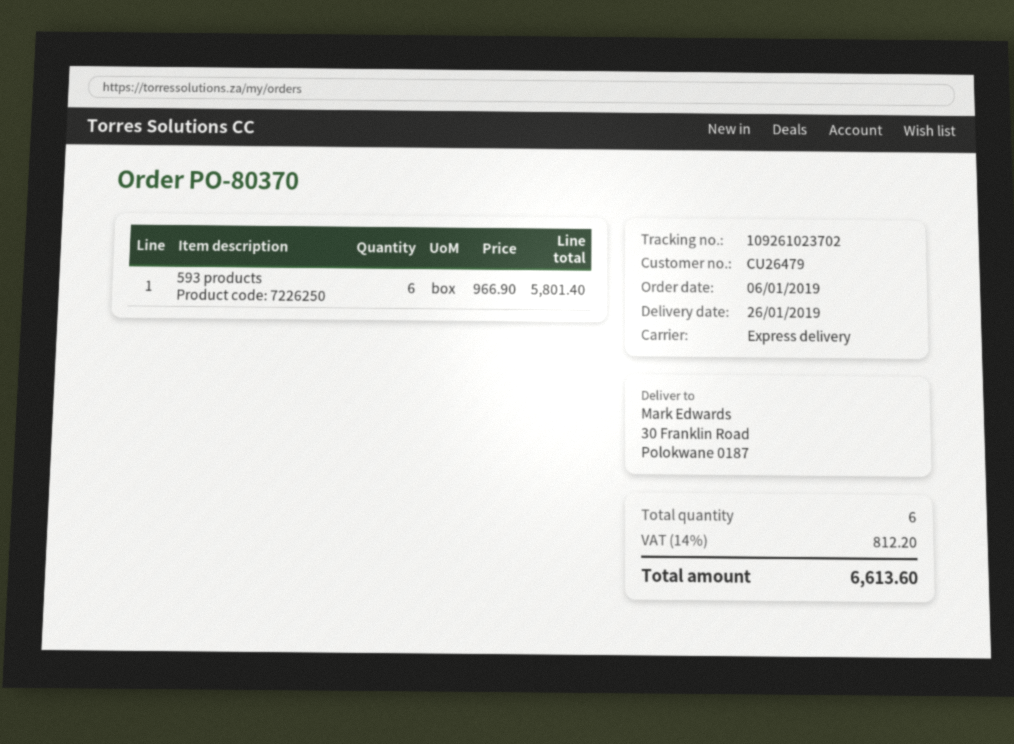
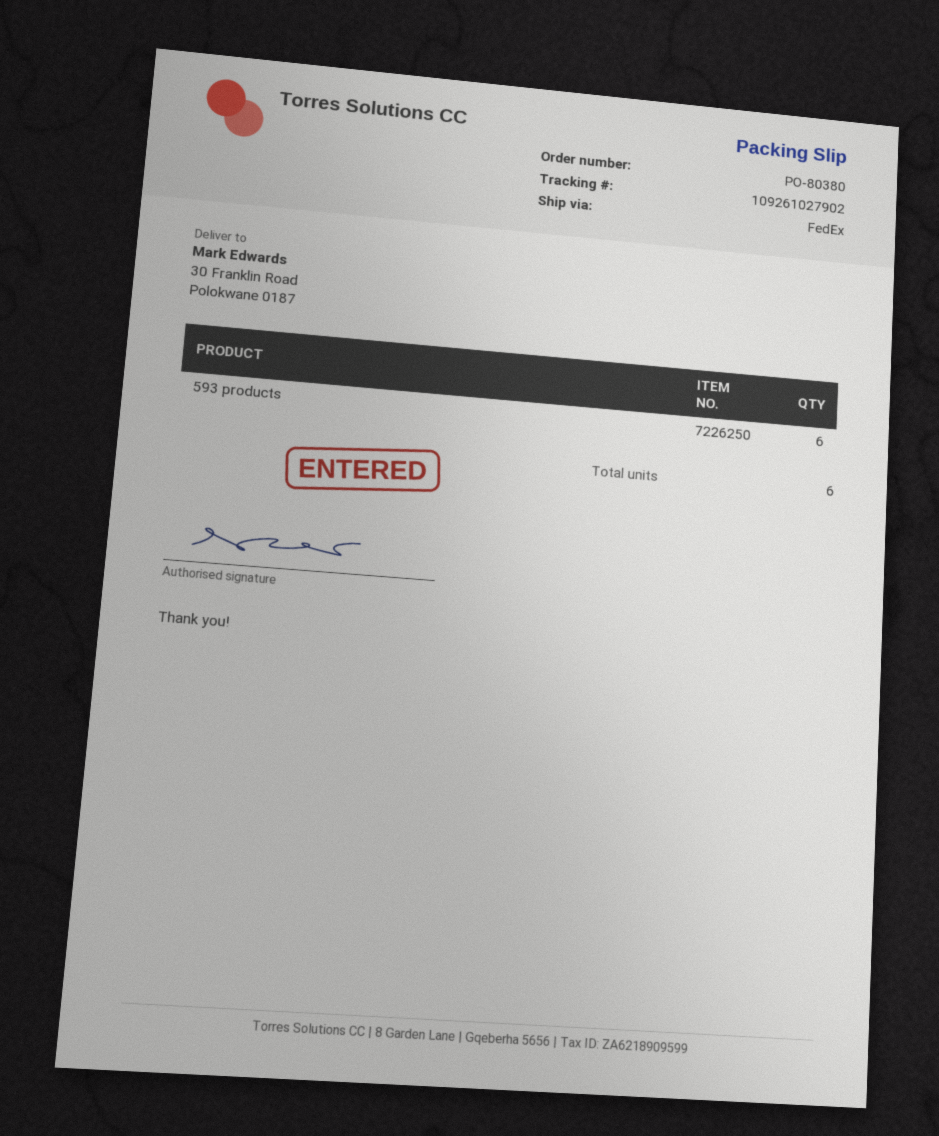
order number: PO-80370 -> PO-80380
shipping method: express -> FedEx
tracking number: 109261023702 -> 109261027902

